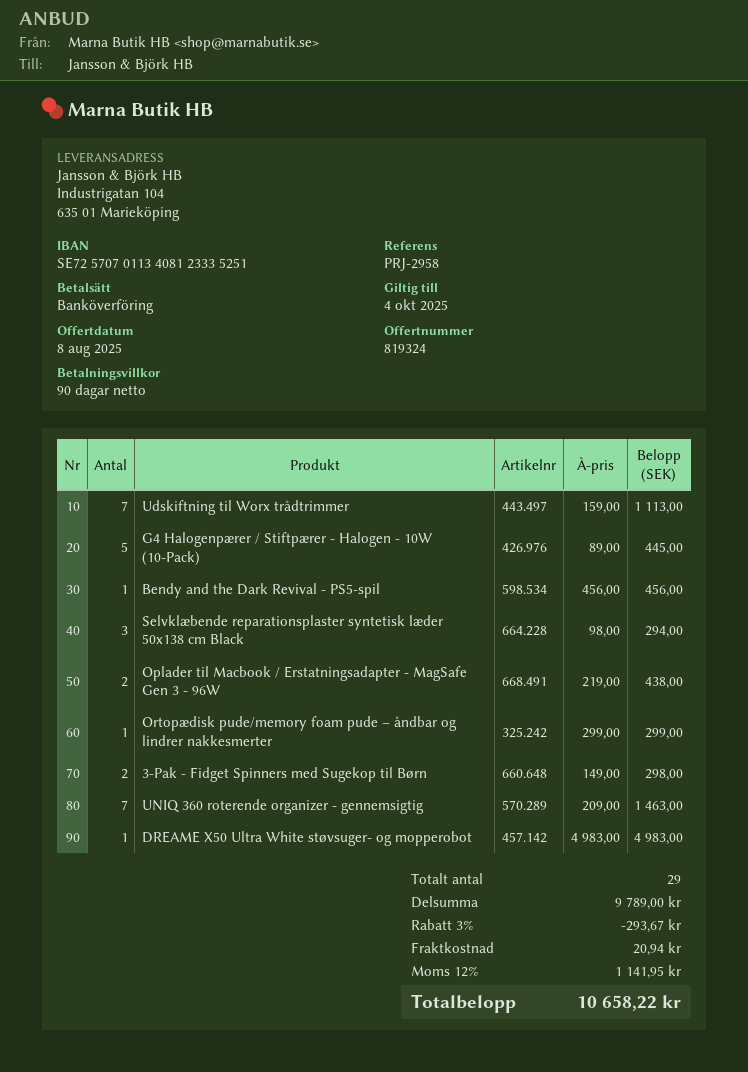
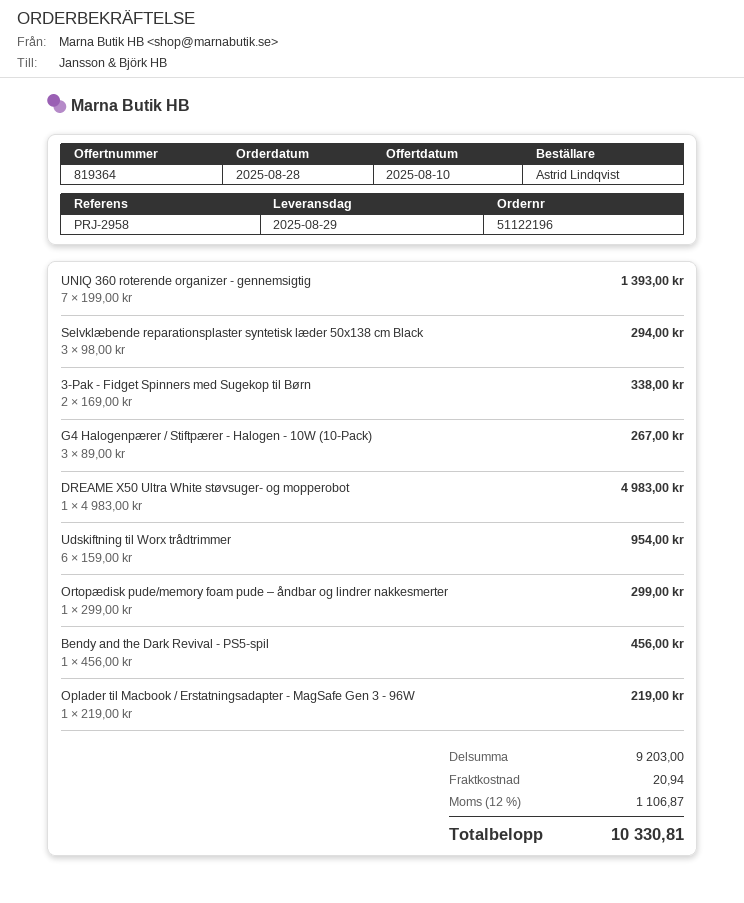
quote number: 819324 -> 819364
quote date: 2025-08-08 -> 2025-08-10
Udskiftning til Worx trådtrimmer: 7 x 159.00 = 1113.00 -> 6 x 159.00 = 954.00
G4 Halogenpærer / Stiftpærer - Halogen - 10W (10-Pack): 5 x 89.00 = 445.00 -> 3 x 89.00 = 267.00
Oplader til Macbook / Erstatningsadapter - MagSafe Gen 3 - 96W: 2 x 219.00 = 438.00 -> 1 x 219.00 = 219.00
3-Pak - Fidget Spinners med Sugekop til Børn: 2 x 149.00 = 298.00 -> 2 x 169.00 = 338.00
UNIQ 360 roterende organizer - gennemsigtig: 7 x 209.00 = 1463.00 -> 7 x 199.00 = 1393.00
subtotal: 9789.00 -> 9203.00
discount: 3% = 293.67 -> none
tax: 12% = 1141.95 -> 12% = 1106.87
total: 10658.22 -> 10330.81

